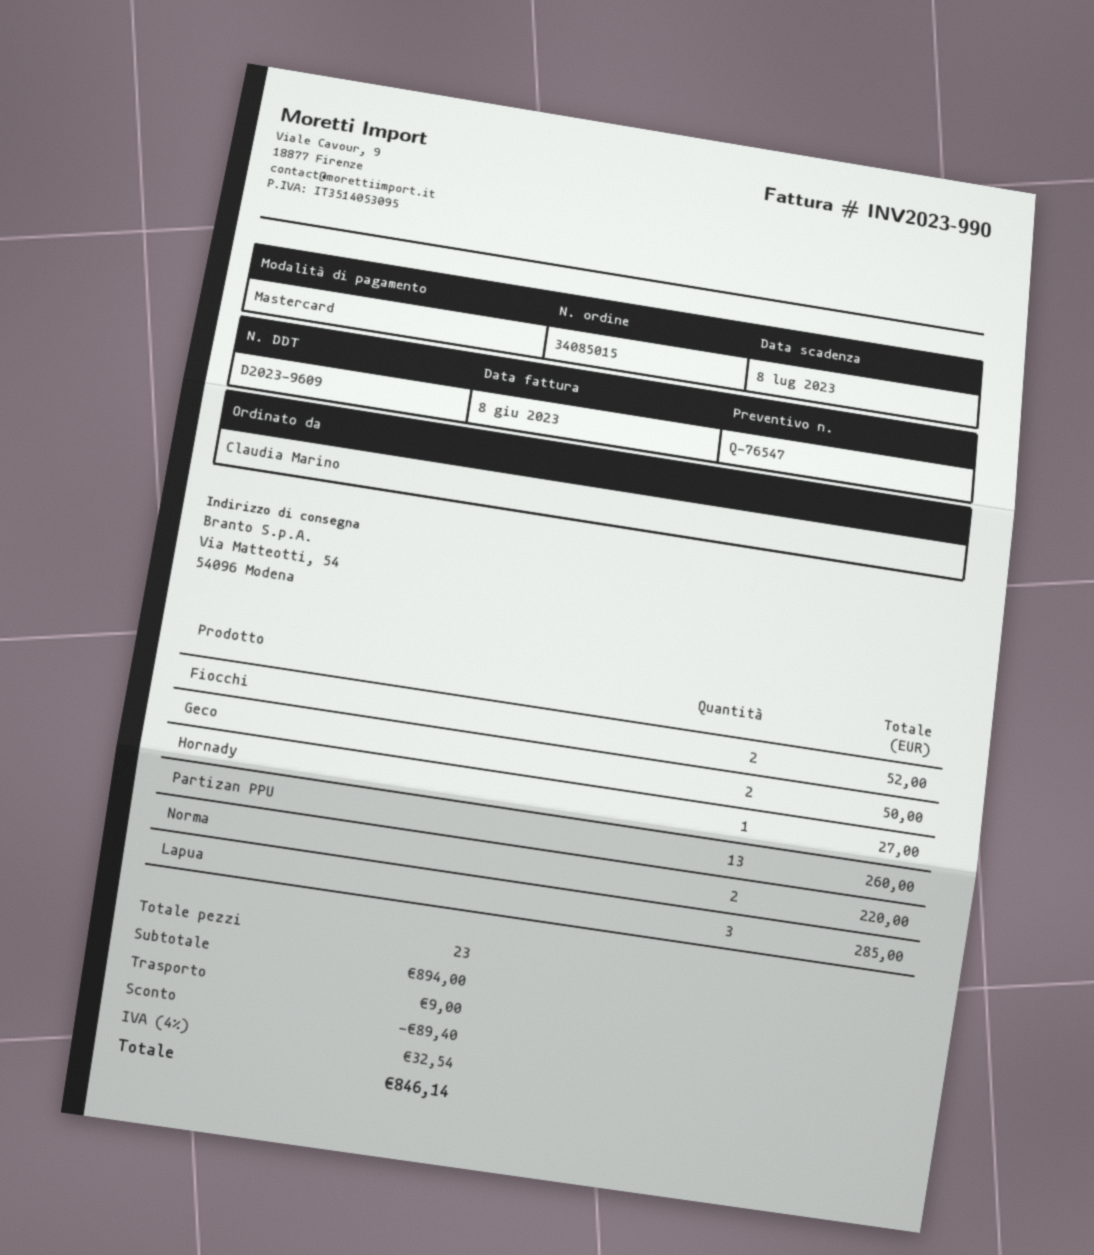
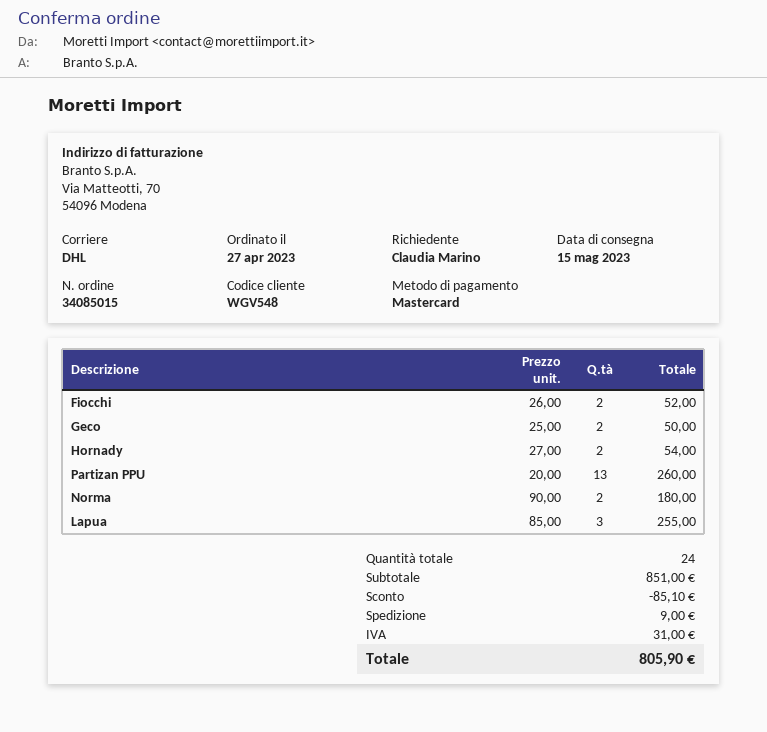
Hornady: 1 for 27.00 -> 2 for 54.00
Norma: 2 for 220.00 -> 2 for 180.00
Lapua: 3 for 285.00 -> 3 for 255.00
total quantity: 23 -> 24
subtotal: 894.00 -> 851.00
discount: 89.40 -> 85.10
tax: 32.54 -> 31.00
total: 846.14 -> 805.90

